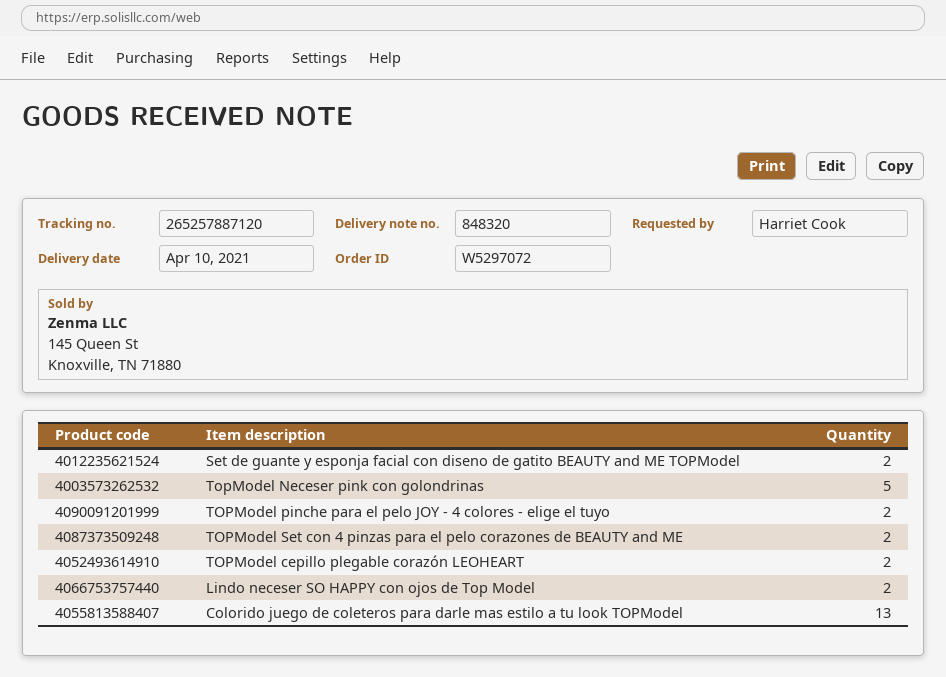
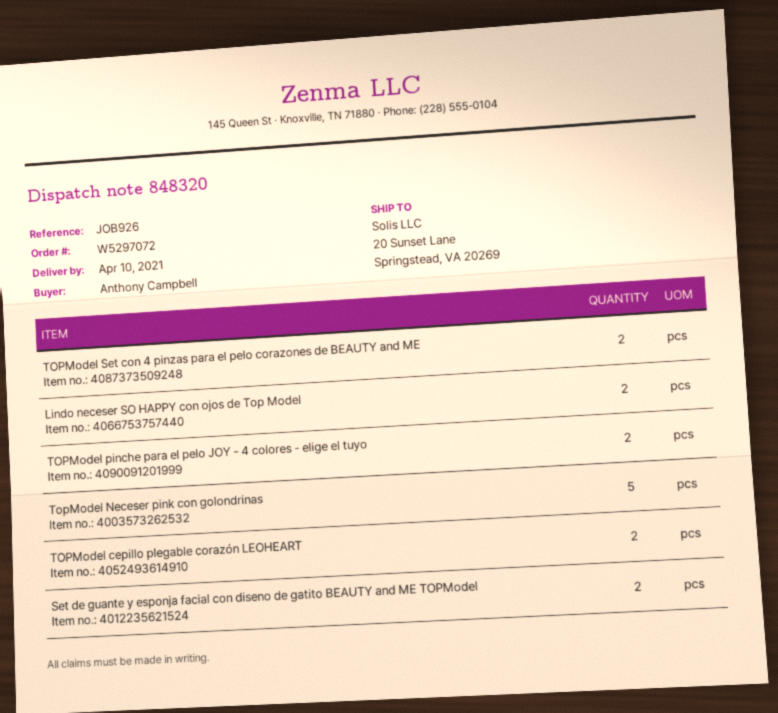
ordered by: Harriet Cook -> Anthony Campbell
Colorido juego de coleteros para darle mas estilo a tu look TOPModel: 13 -> none

